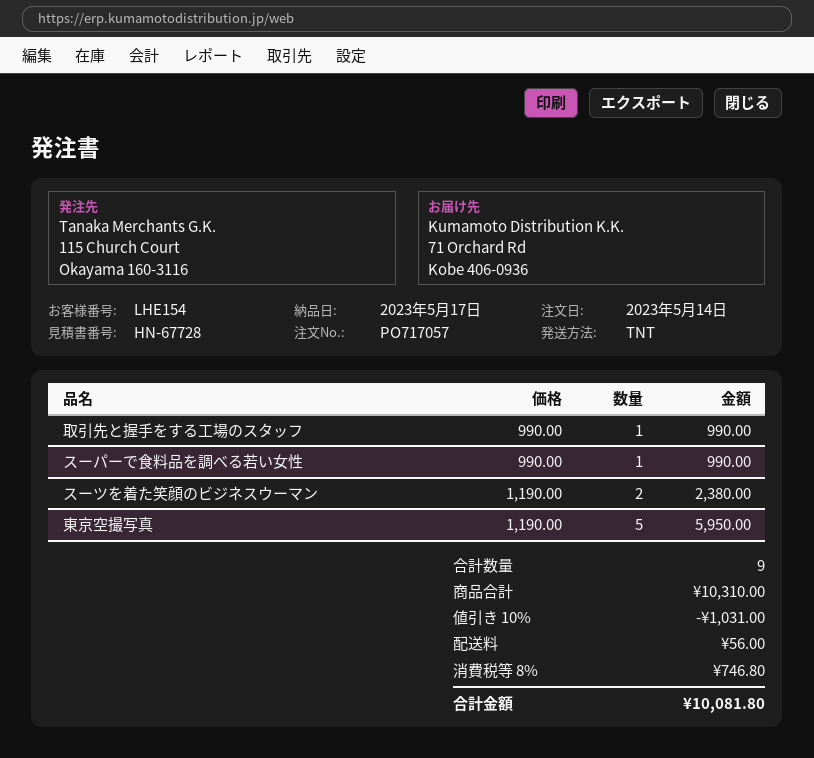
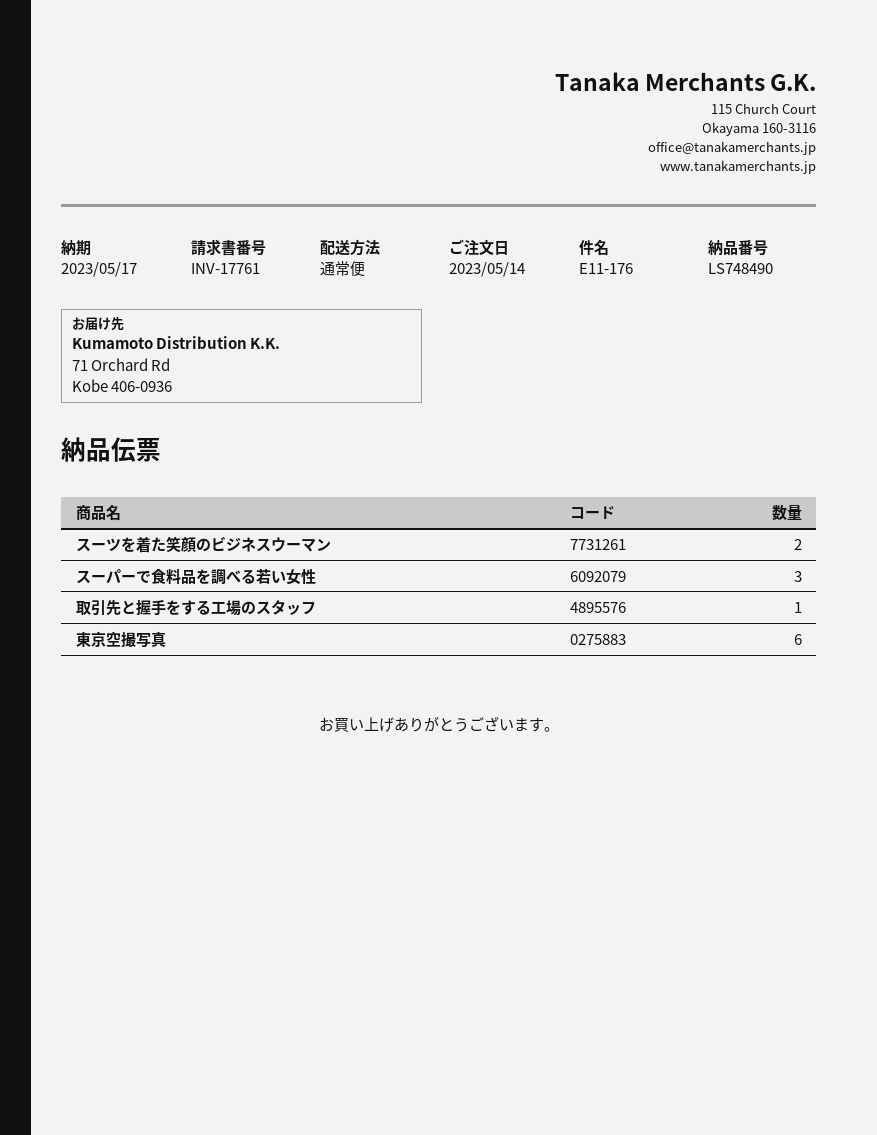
shipping method: TNT -> standard
スーパーで食料品を調べる若い女性: 1 -> 3
東京空撮写真: 5 -> 6

